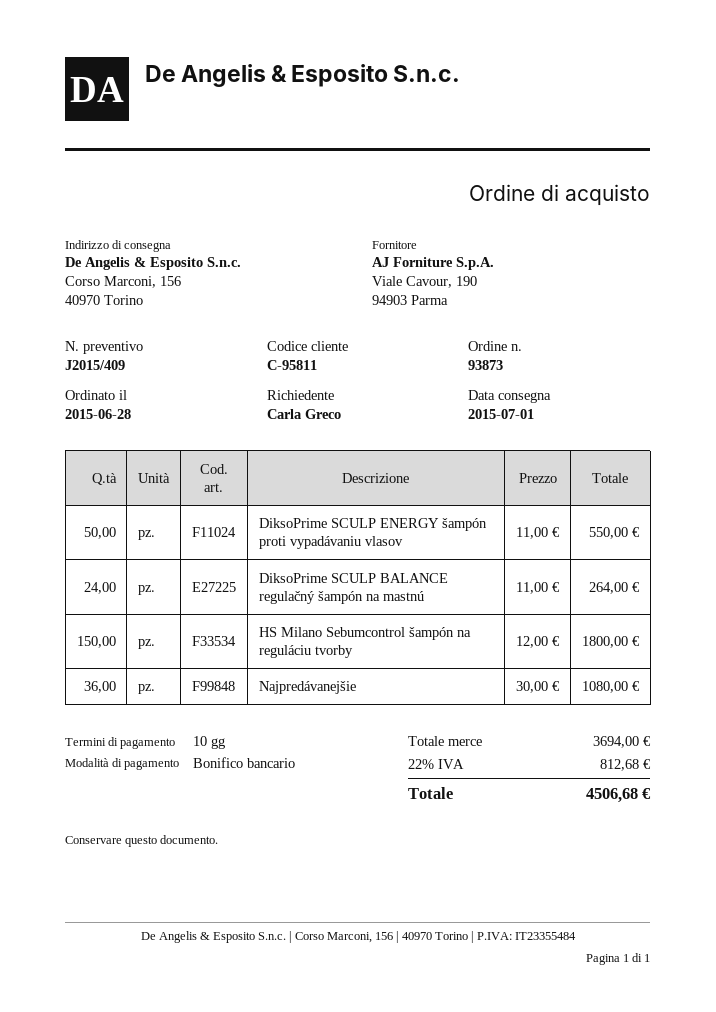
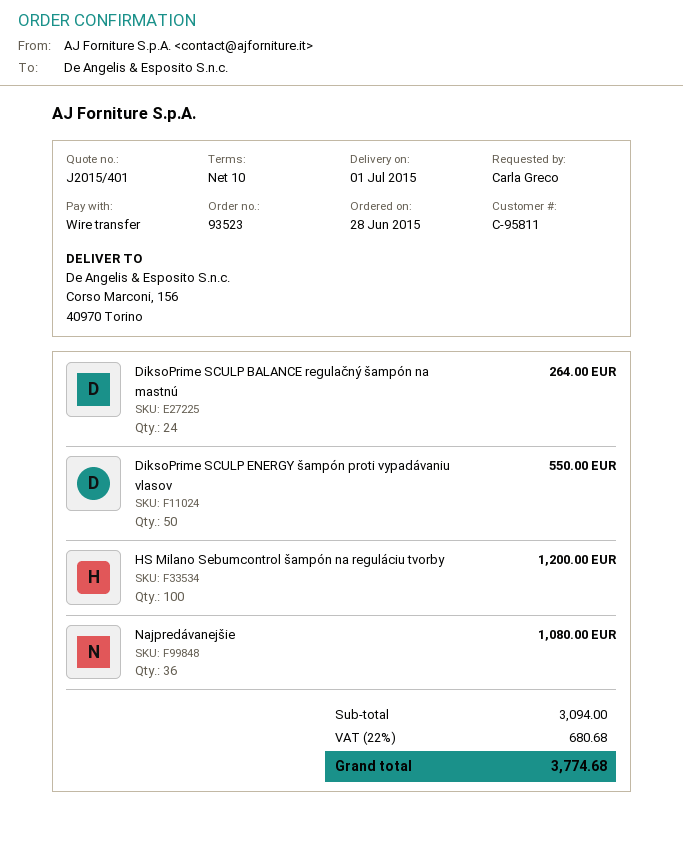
quote number: J2015/409 -> J2015/401
order number: 93873 -> 93523
HS Milano Sebumcontrol šampón na reguláciu tvorby: 150 for 1800.00 -> 100 for 1200.00
subtotal: 3694.00 -> 3094.00
tax: 22% = 812.68 -> 22% = 680.68
total: 4506.68 -> 3774.68

